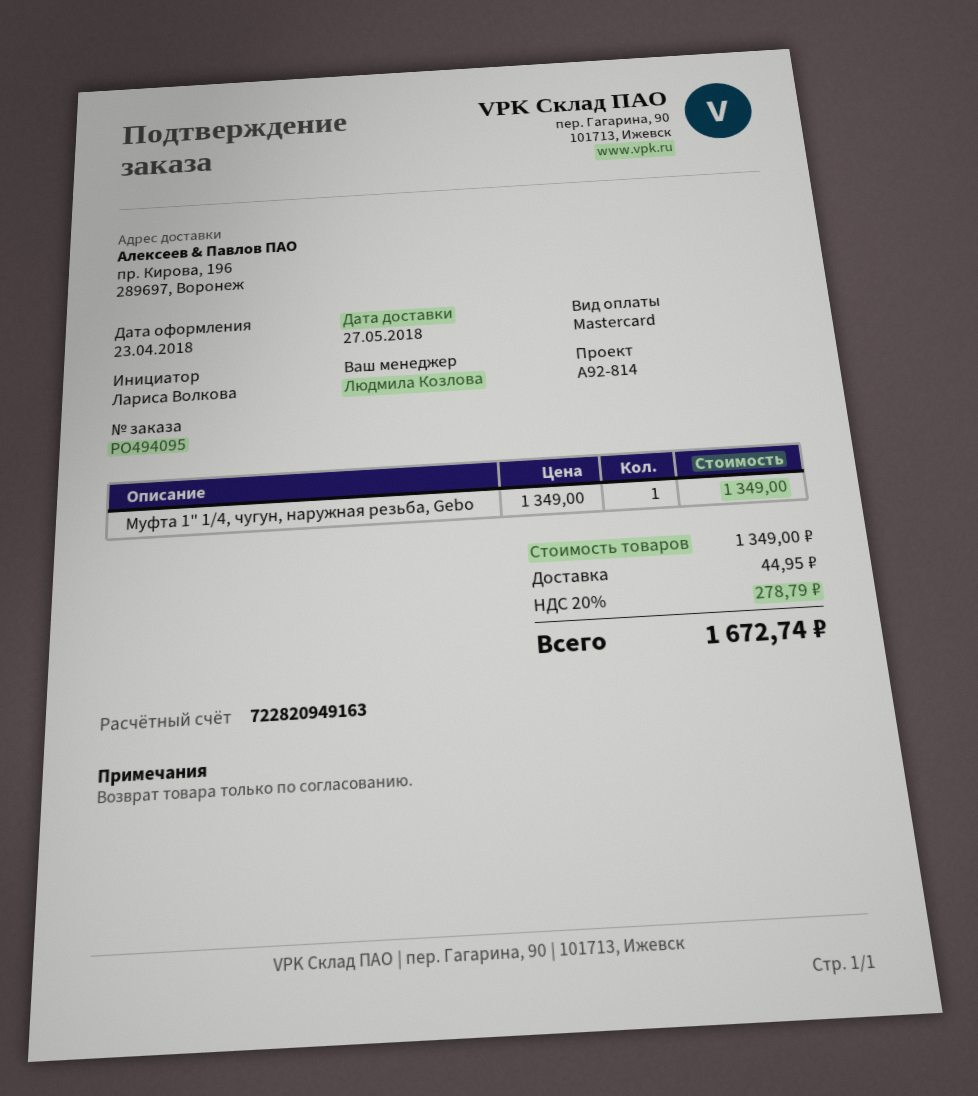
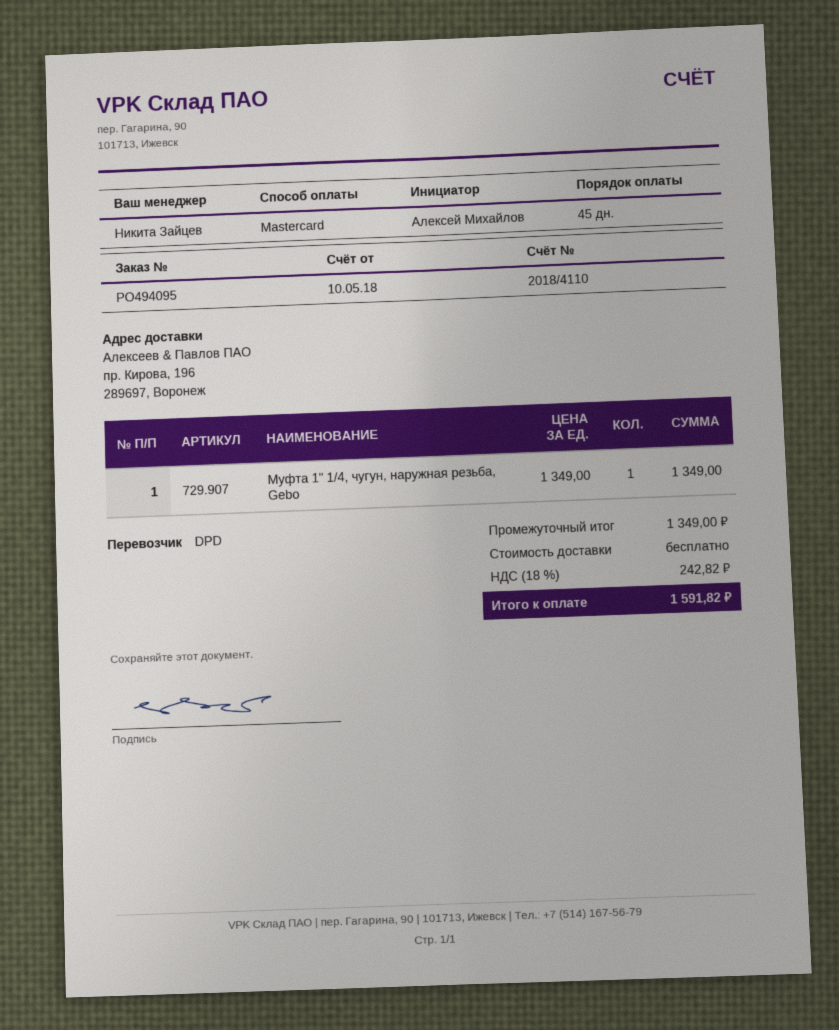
ordered by: Лариса Волкова -> Алексей Михайлов
sales rep: Людмила Козлова -> Никита Зайцев
shipping: 44.95 -> 0.00
tax: 20% = 278.79 -> 18% = 242.82
total: 1672.74 -> 1591.82

